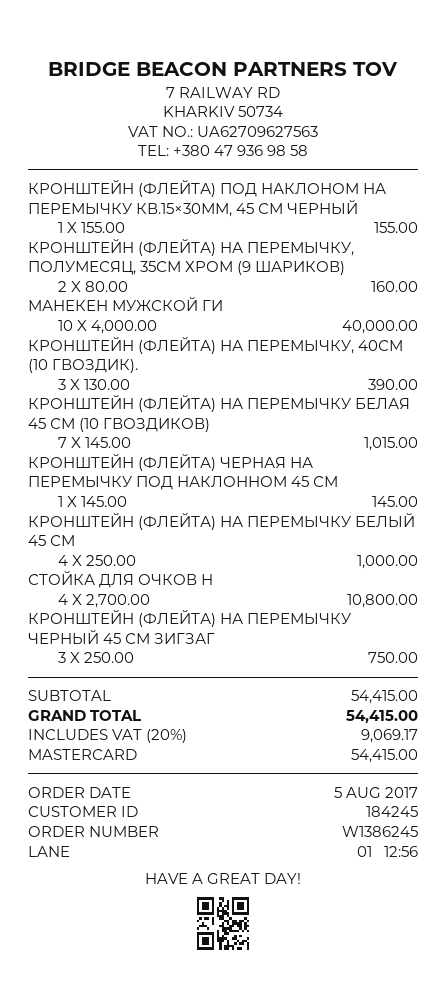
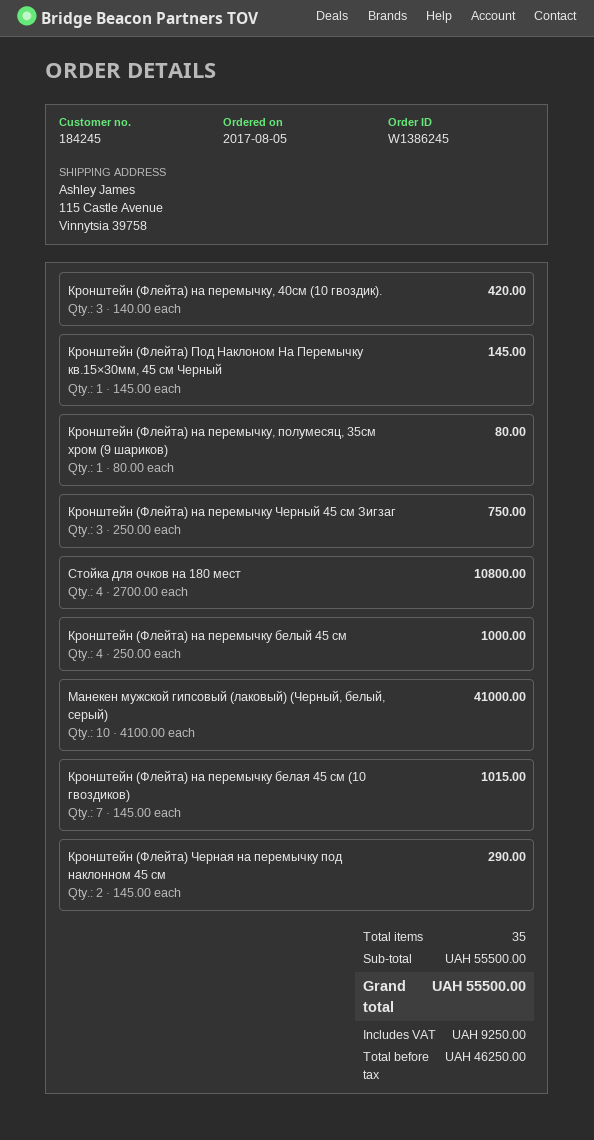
КРОНШТЕЙН (ФЛЕЙТА) ПОД НАКЛОНОМ НА ПЕРЕМЫЧКУ КВ.15×30ММ, 45 СМ ЧЕРНЫЙ: 1 x 155.00 = 155.00 -> 1 x 145.00 = 145.00
КРОНШТЕЙН (ФЛЕЙТА) НА ПЕРЕМЫЧКУ, ПОЛУМЕСЯЦ, 35СМ ХРОМ (9 ШАРИКОВ): 2 x 80.00 = 160.00 -> 1 x 80.00 = 80.00
МАНЕКЕН МУЖСКОЙ ГИ: 10 x 4000.00 = 40000.00 -> 10 x 4100.00 = 41000.00
КРОНШТЕЙН (ФЛЕЙТА) НА ПЕРЕМЫЧКУ, 40СМ (10 ГВОЗДИК).: 3 x 130.00 = 390.00 -> 3 x 140.00 = 420.00
КРОНШТЕЙН (ФЛЕЙТА) ЧЕРНАЯ НА ПЕРЕМЫЧКУ ПОД НАКЛОННОМ 45 СМ: 1 x 145.00 = 145.00 -> 2 x 145.00 = 290.00
subtotal: 54415.00 -> 55500.00
tax: 9069.17 -> 9250.00
total: 54415.00 -> 55500.00

